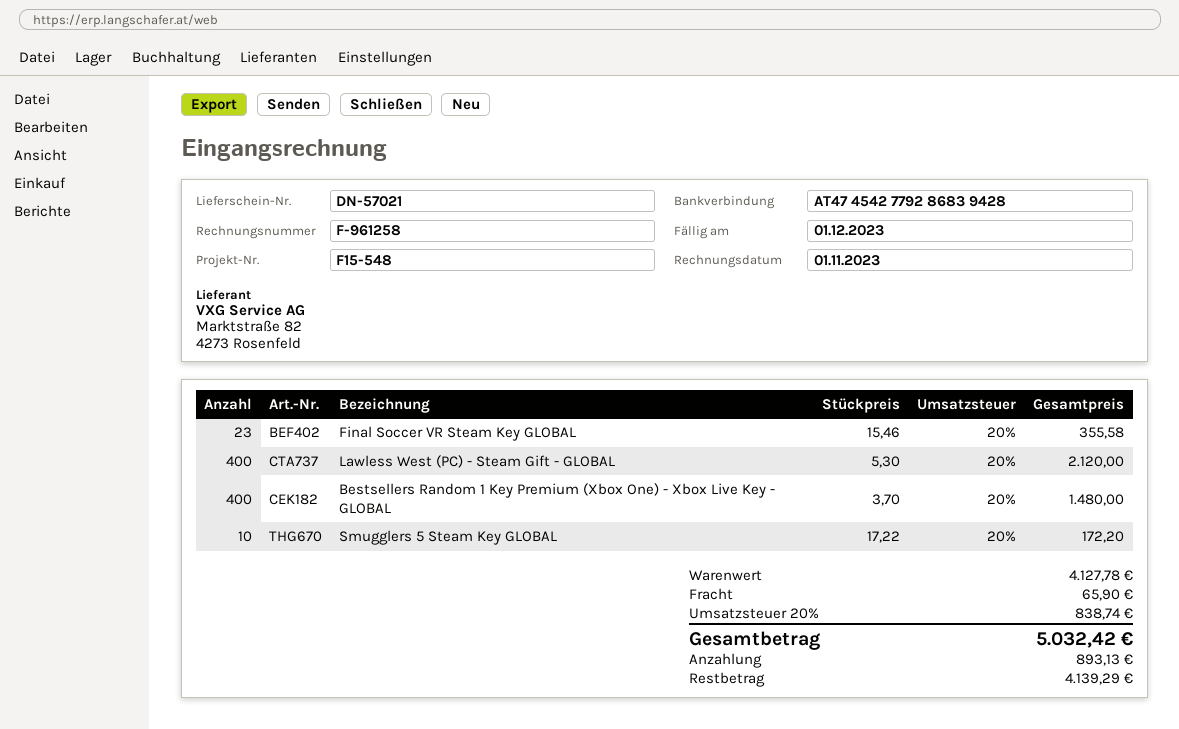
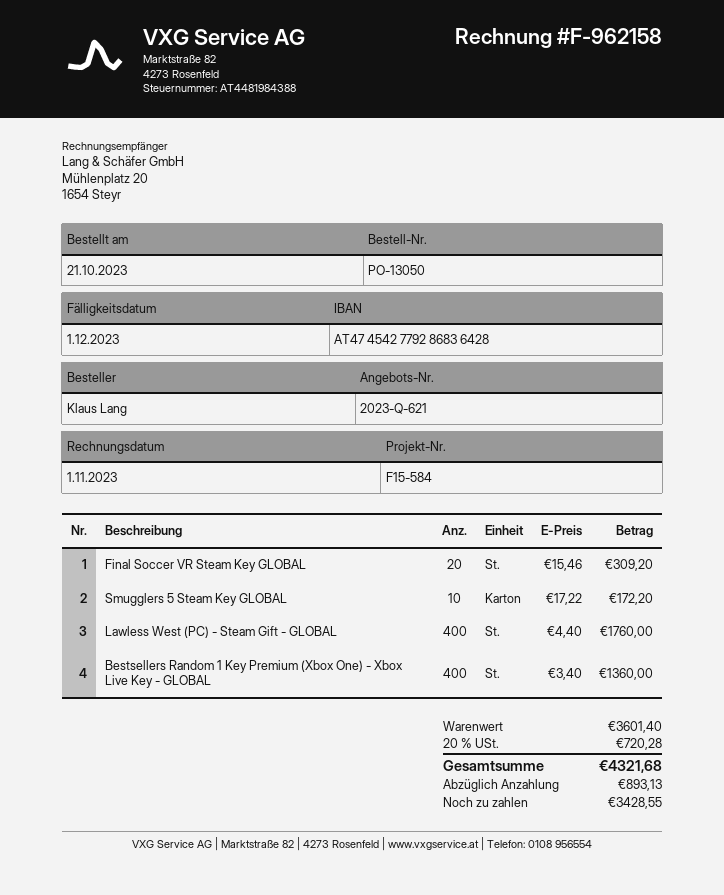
invoice number: F-961258 -> F-962158
reference: F15-548 -> F15-584
bank account: AT474542779286839428 -> AT474542779286836428
Final Soccer VR Steam Key GLOBAL: 23 x 15.46 = 355.58 -> 20 x 15.46 = 309.20
Lawless West (PC) - Steam Gift - GLOBAL: 400 x 5.30 = 2120.00 -> 400 x 4.40 = 1760.00
Bestsellers Random 1 Key Premium (Xbox One) - Xbox Live Key - GLOBAL: 400 x 3.70 = 1480.00 -> 400 x 3.40 = 1360.00
subtotal: 4127.78 -> 3601.40
shipping: 65.90 -> none
tax: 20% = 838.74 -> 20% = 720.28
total: 5032.42 -> 4321.68
balance: 4139.29 -> 3428.55

